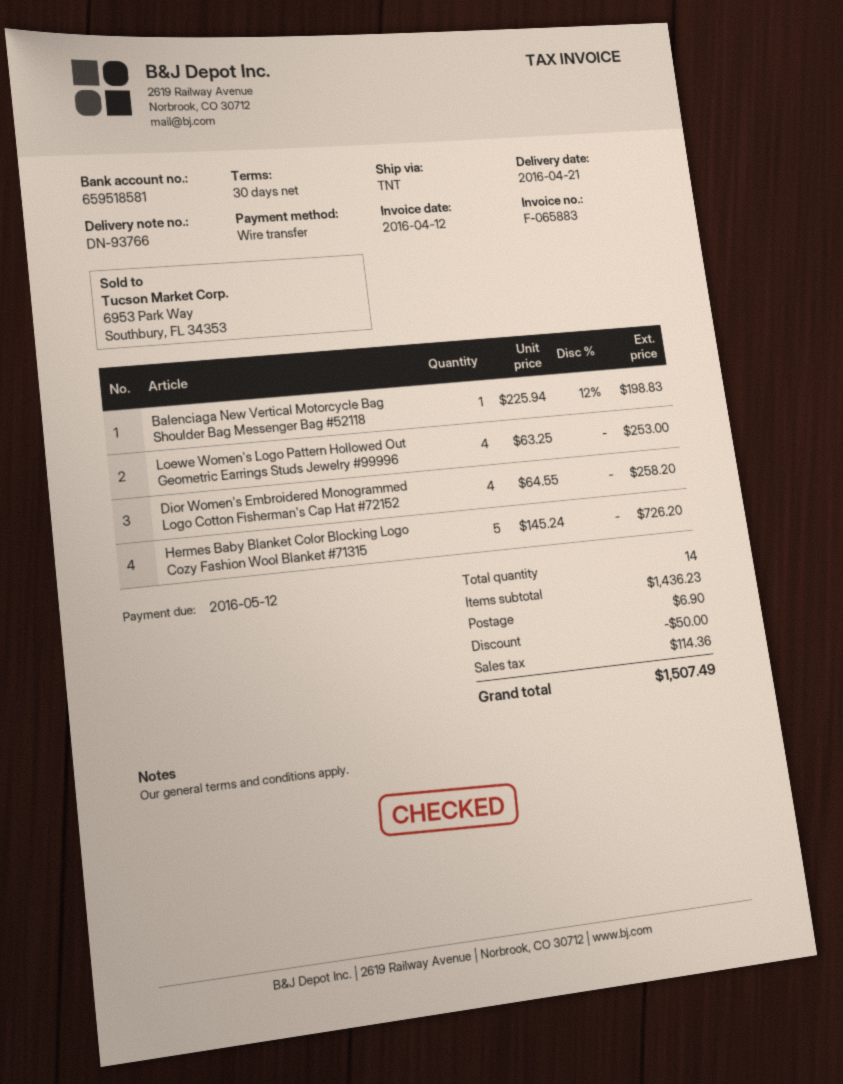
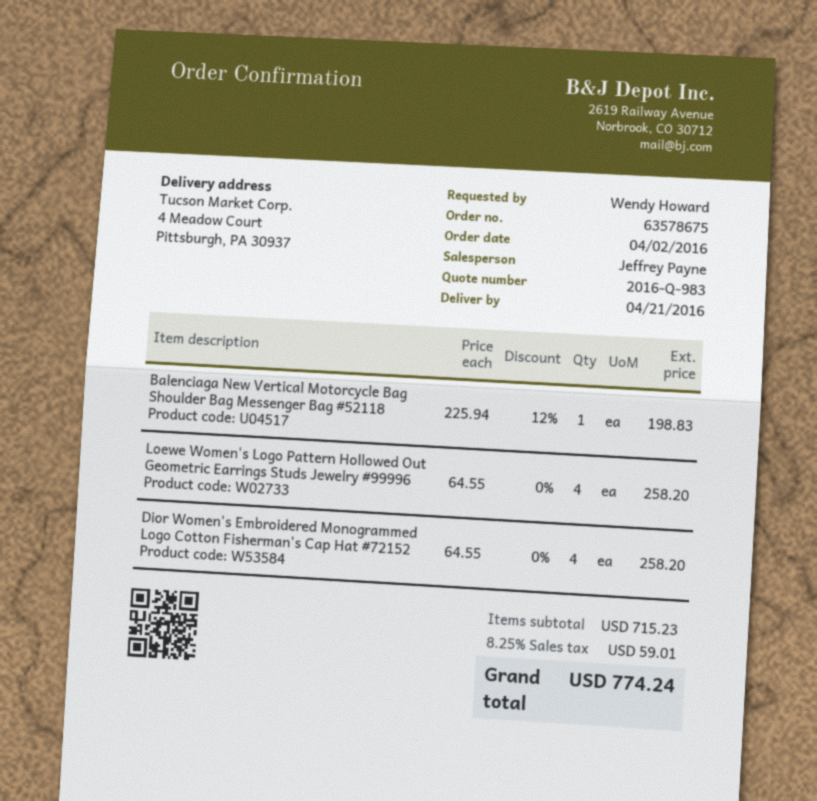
Loewe Women's Logo Pattern Hollowed Out Geometric Earrings Studs Jewelry #99996: 4 x 63.25 = 253.00 -> 4 x 64.55 = 258.20
Hermes Baby Blanket Color Blocking Logo Cozy Fashion Wool Blanket #71315: 5 x 145.24 = 726.20 -> none
subtotal: 1436.23 -> 715.23
discount: 50.00 -> none
shipping: 6.90 -> none
tax: 114.36 -> 59.01
total: 1507.49 -> 774.24

